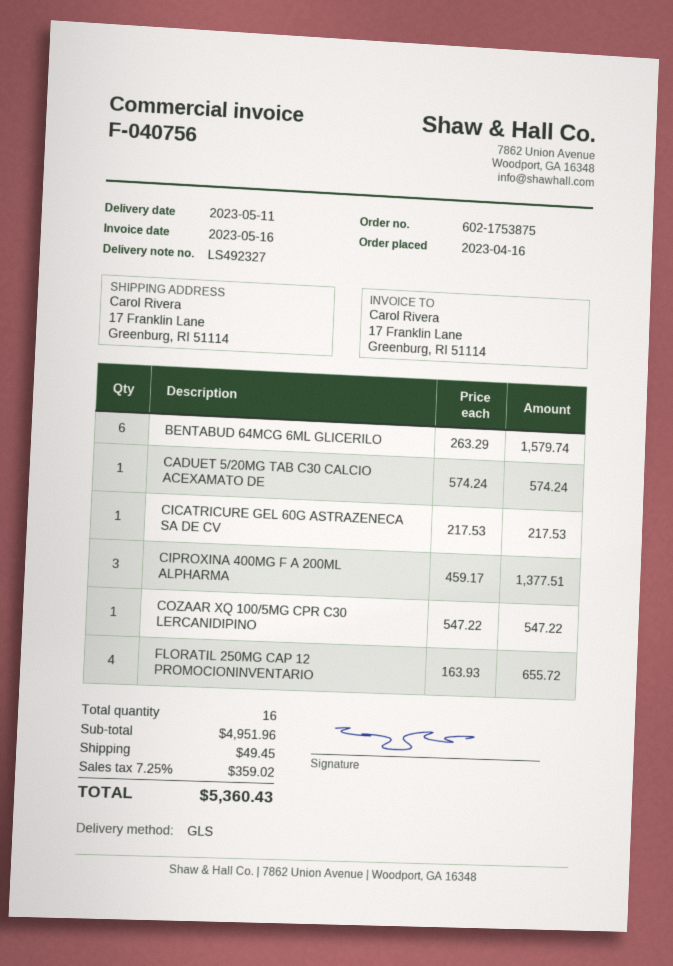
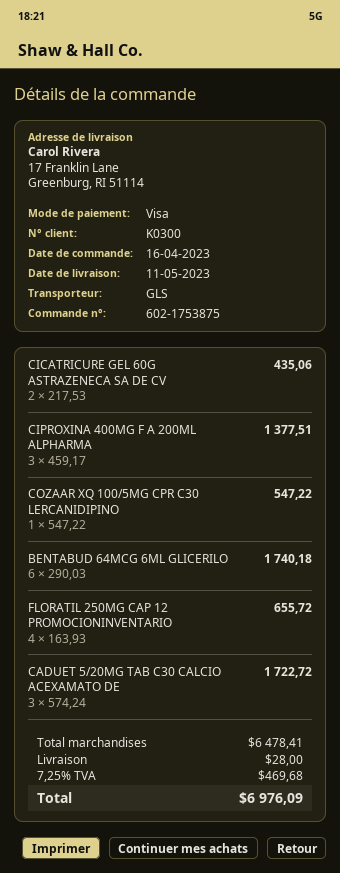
BENTABUD 64MCG 6ML GLICERILO: 6 x 263.29 = 1579.74 -> 6 x 290.03 = 1740.18
CADUET 5/20MG TAB C30 CALCIO ACEXAMATO DE: 1 x 574.24 = 574.24 -> 3 x 574.24 = 1722.72
CICATRICURE GEL 60G ASTRAZENECA SA DE CV: 1 x 217.53 = 217.53 -> 2 x 217.53 = 435.06
subtotal: 4951.96 -> 6478.41
shipping: 49.45 -> 28.00
tax: 7.25% = 359.02 -> 7.25% = 469.68
total: 5360.43 -> 6976.09

